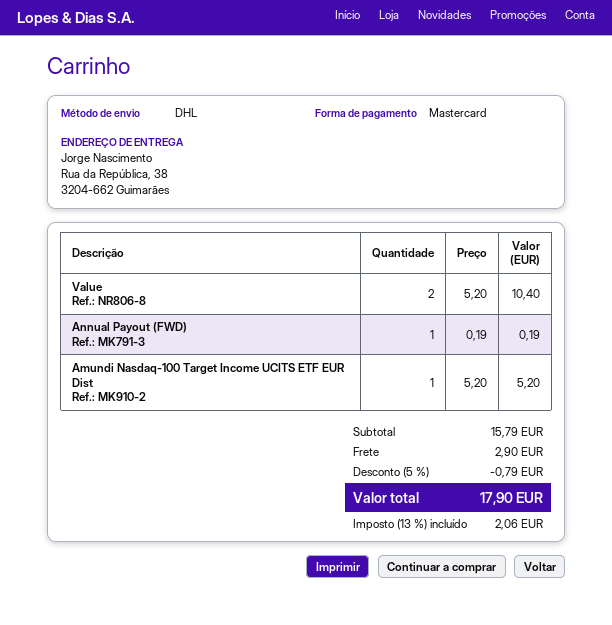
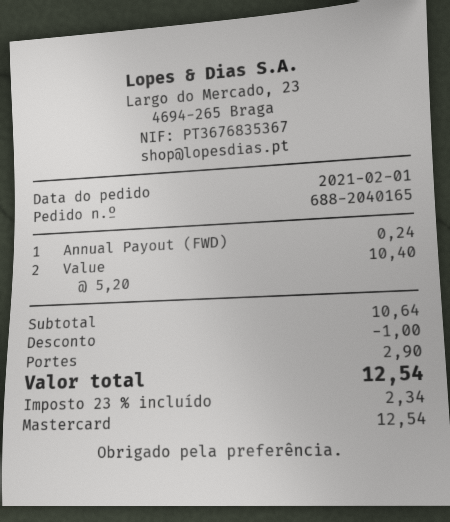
Annual Payout (FWD): 1 x 0.19 = 0.19 -> 1 x 0.24 = 0.24
Amundi Nasdaq-100 Target Income UCITS ETF EUR Dist: 1 x 5.20 = 5.20 -> none
subtotal: 15.79 -> 10.64
discount: 0.79 -> 1.00
tax: 13% = 2.06 -> 23% = 2.34
total: 17.90 -> 12.54

